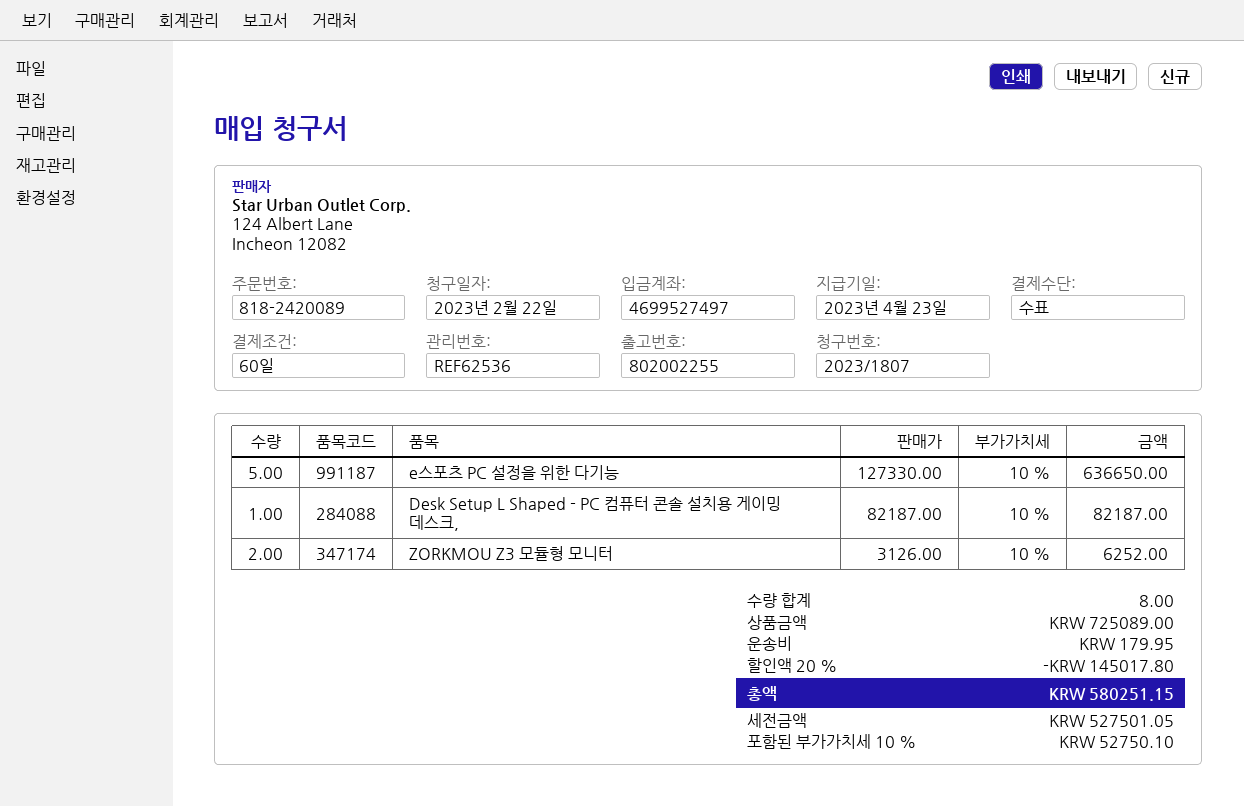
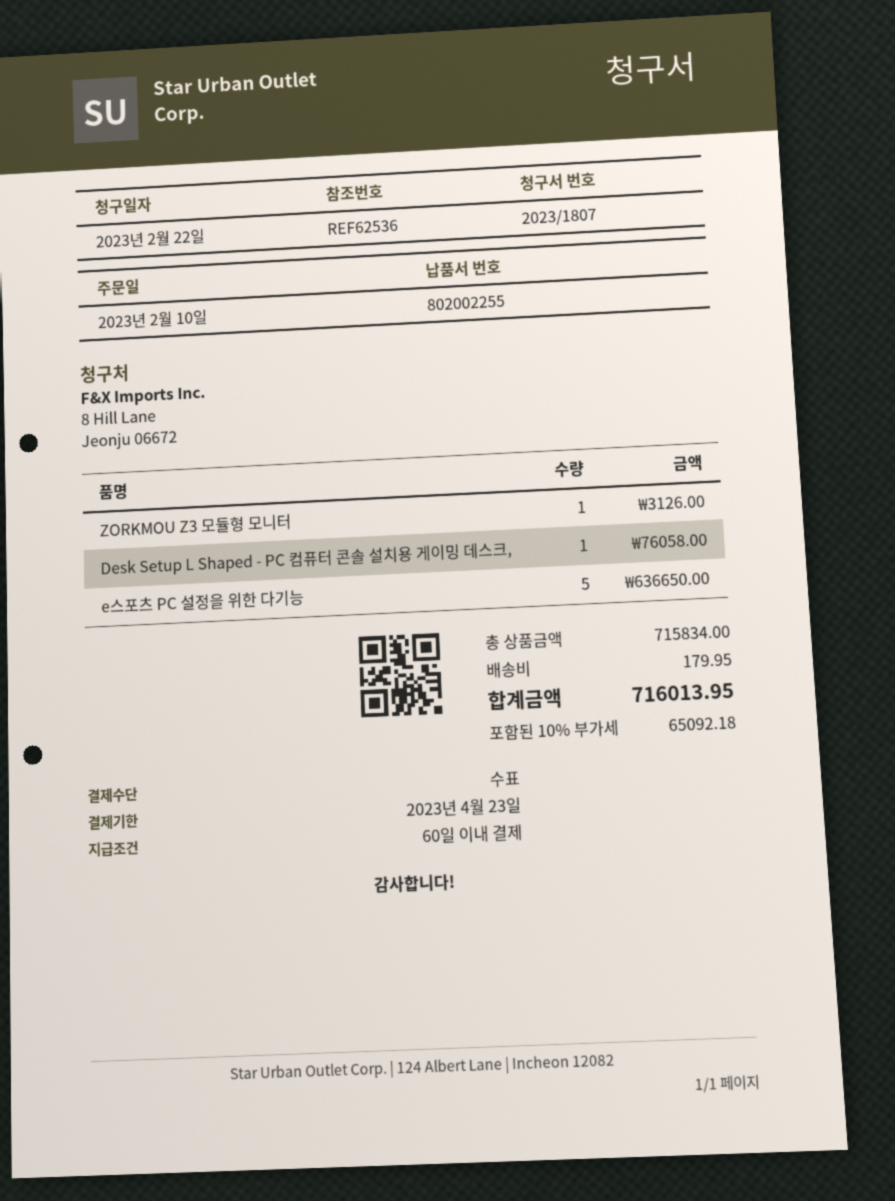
Desk Setup L Shaped - PC 컴퓨터 콘솔 설치용 게이밍 데스크,: 1 for 82187.00 -> 1 for 76058.00
ZORKMOU Z3 모듈형 모니터: 2 for 6252.00 -> 1 for 3126.00
subtotal: 725089.00 -> 715834.00
discount: 20% = 145017.80 -> none
tax: 10% = 52750.10 -> 10% = 65092.18
total: 580251.15 -> 716013.95

